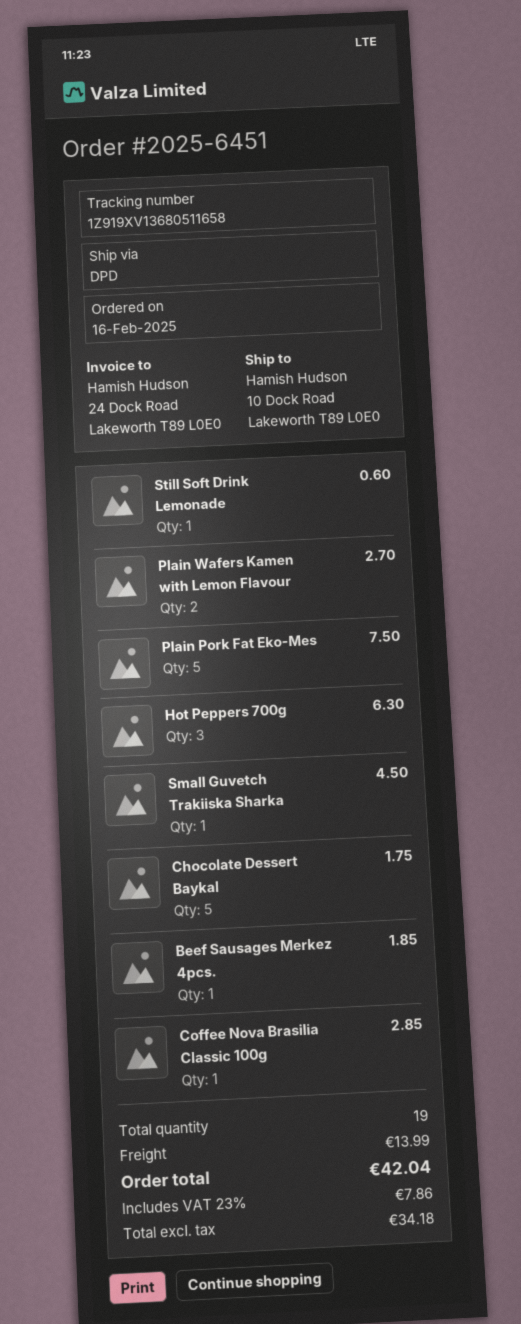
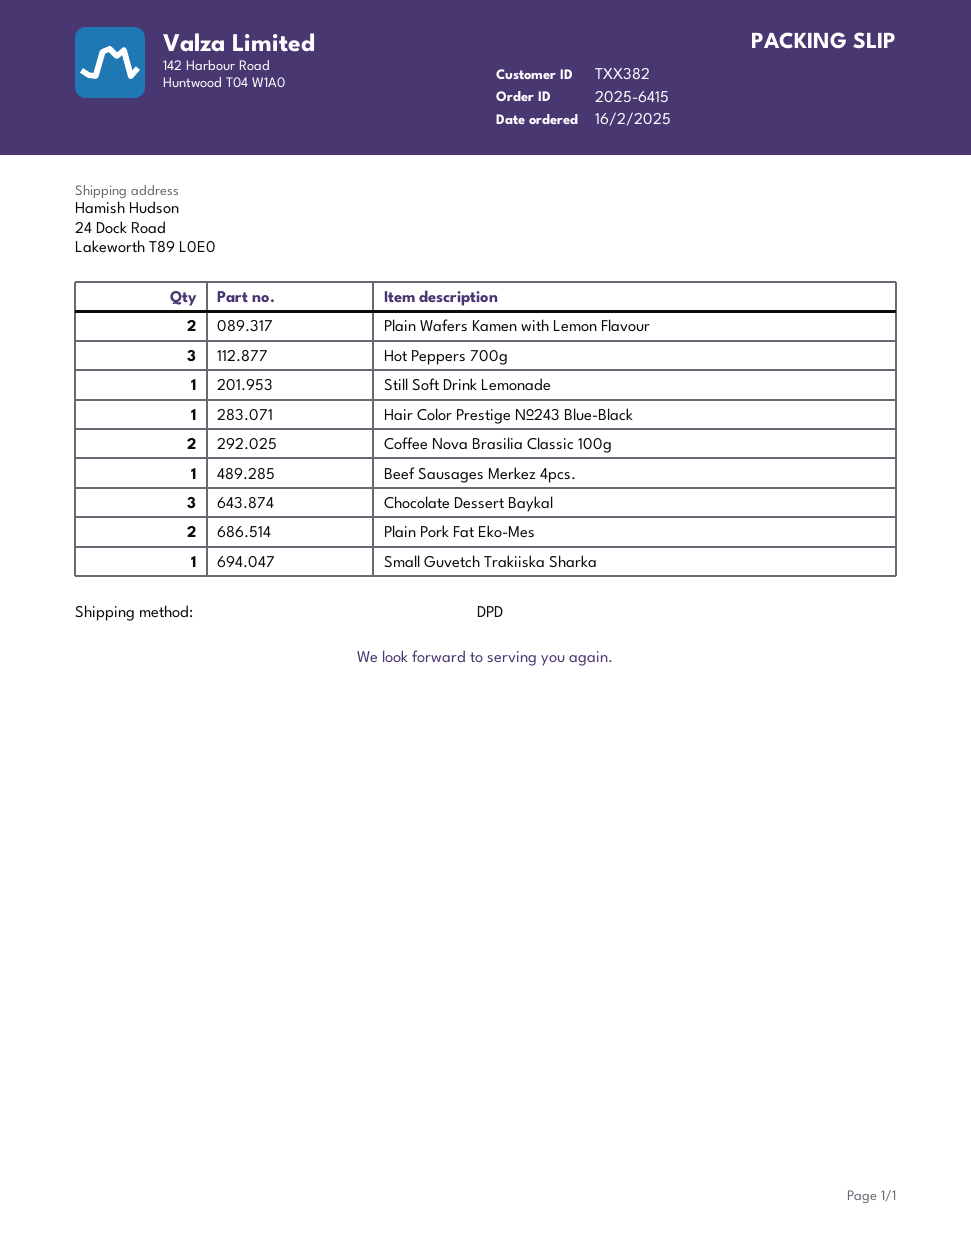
order number: 2025-6451 -> 2025-6415
ship to: 10 Dock Road, Lakeworth T89 L0E0 -> 24 Dock Road, Lakeworth T89 L0E0
Plain Pork Fat Eko-Mes: 5 -> 2
Chocolate Dessert Baykal: 5 -> 3
Coffee Nova Brasilia Classic 100g: 1 -> 2
Hair Color Prestige №243 Blue-Black: none -> 1

